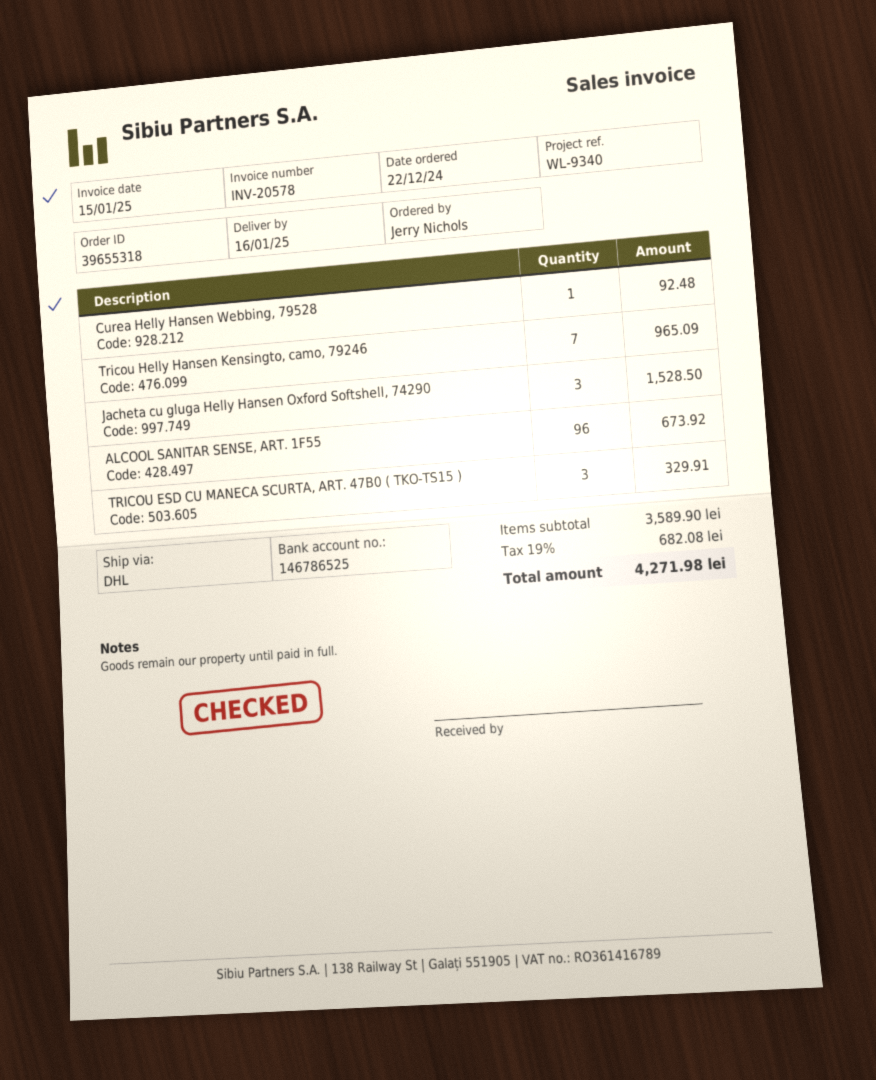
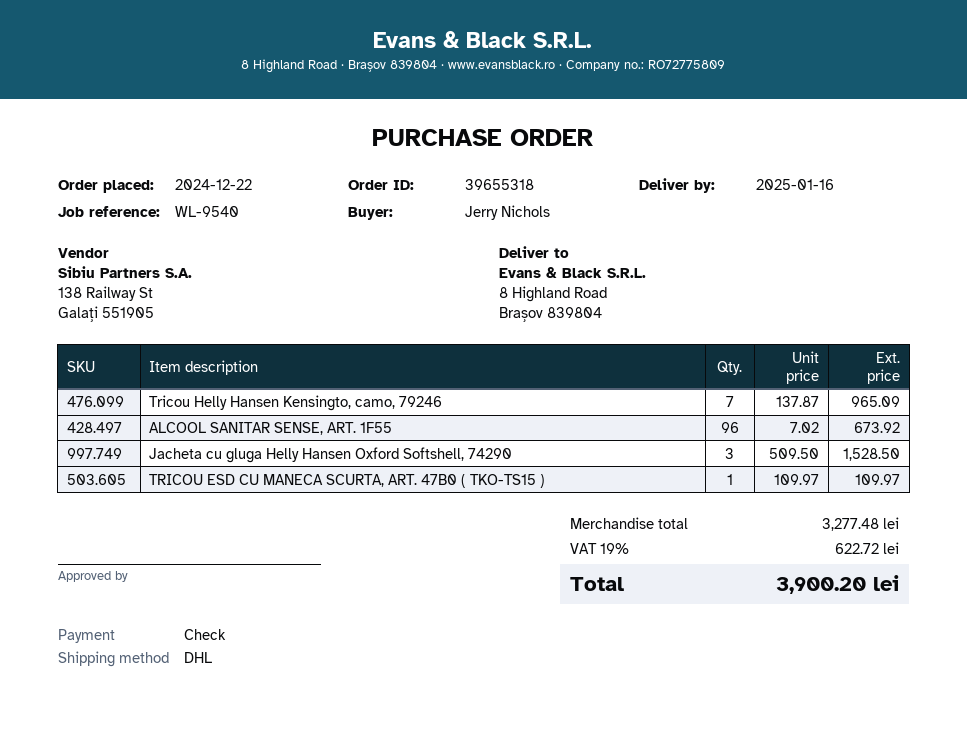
reference: WL-9340 -> WL-9540
Curea Helly Hansen Webbing, 79528: 1 for 92.48 -> none
TRICOU ESD CU MANECA SCURTA, ART. 47B0 ( TKO-TS15 ): 3 for 329.91 -> 1 for 109.97
subtotal: 3589.90 -> 3277.48
tax: 19% = 682.08 -> 19% = 622.72
total: 4271.98 -> 3900.20

